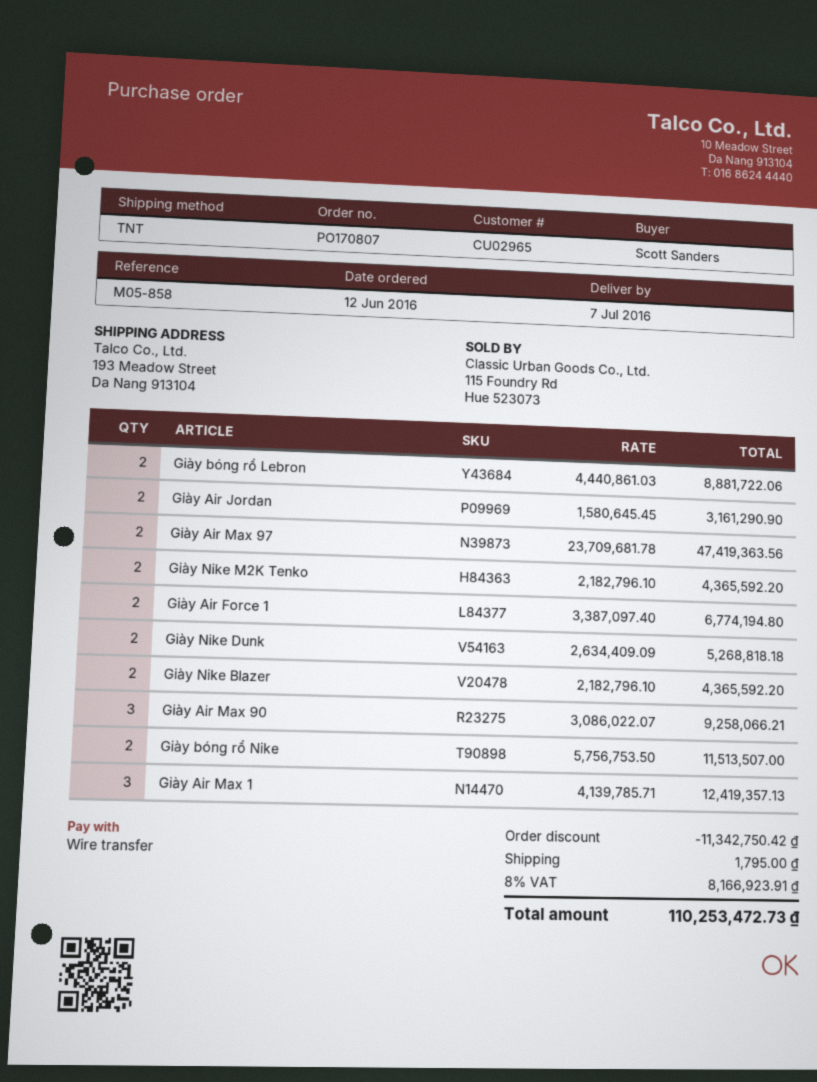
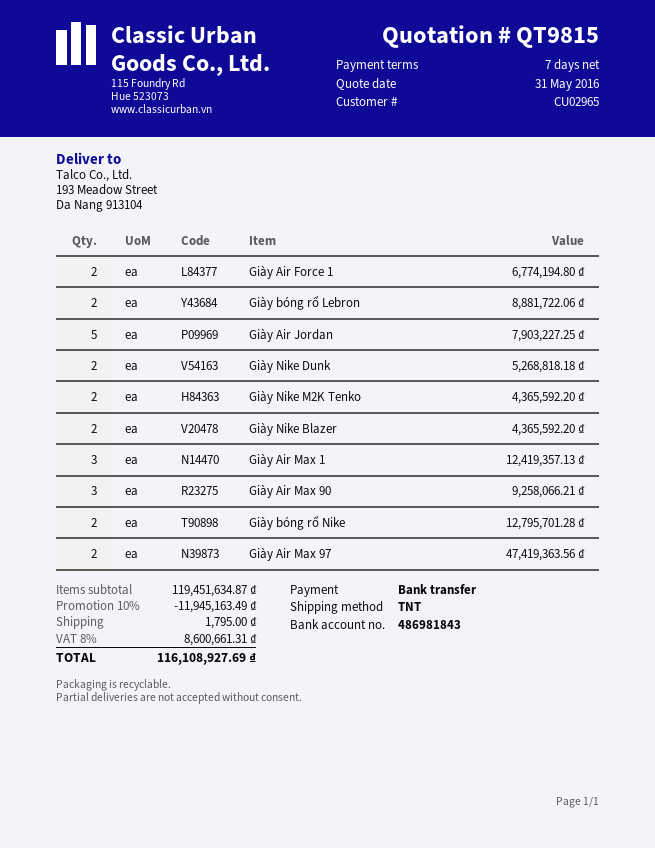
Giày Air Jordan: 2 for 3161290.90 -> 5 for 7903227.25
Giày bóng rổ Nike: 2 for 11513507.00 -> 2 for 12795701.28
discount: 11342750.42 -> 11945163.49
tax: 8% = 8166923.91 -> 8% = 8600661.31
total: 110253472.73 -> 116108927.69

